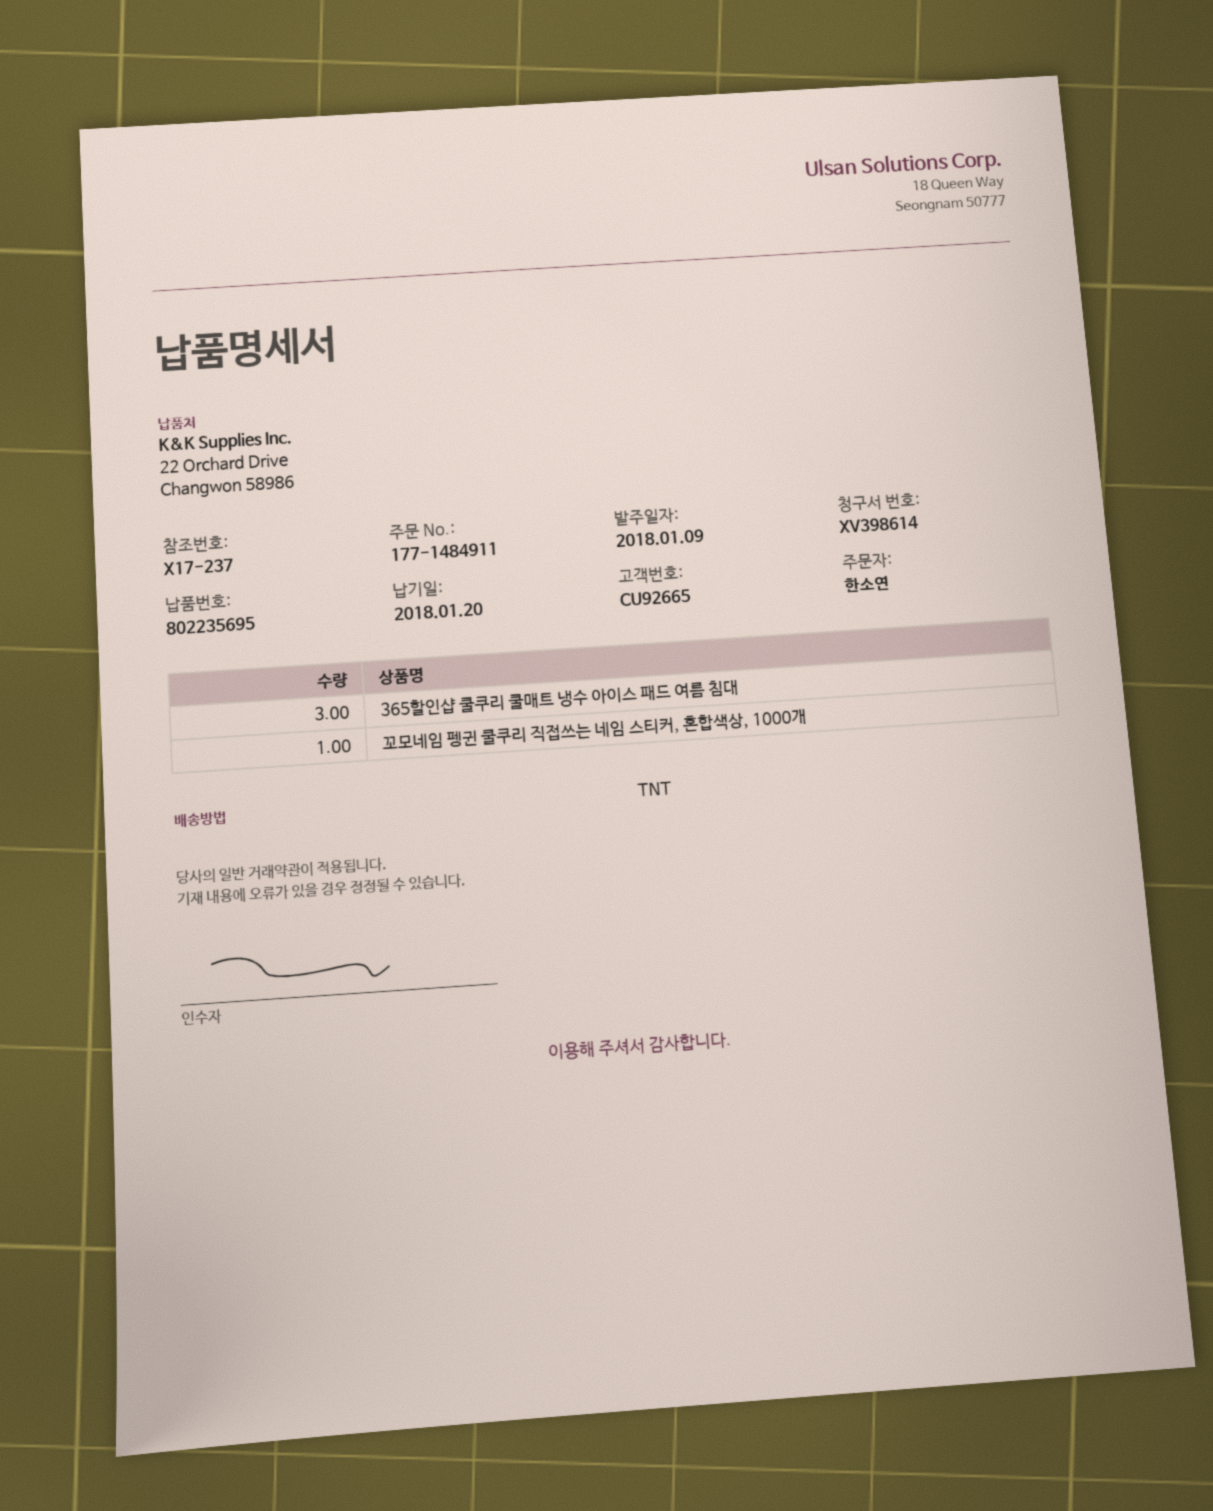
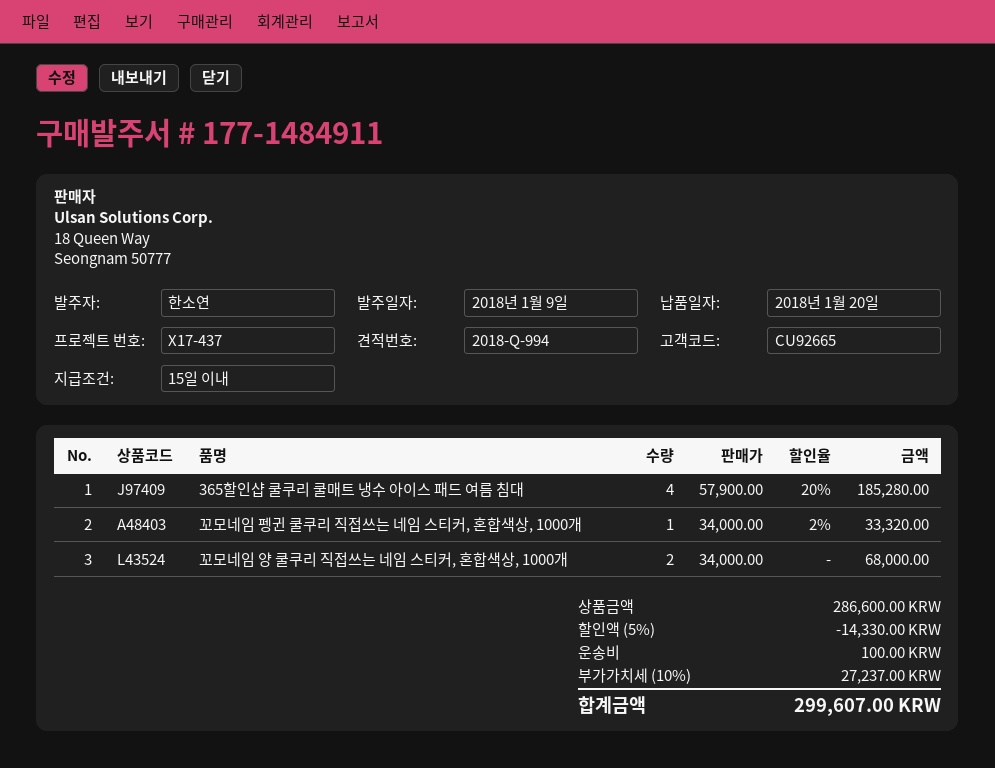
reference: X17-237 -> X17-437
365할인샵 쿨쿠리 쿨매트 냉수 아이스 패드 여름 침대: 3 -> 4
꼬모네임 양 쿨쿠리 직접쓰는 네임 스티커, 혼합색상, 1000개: none -> 2

